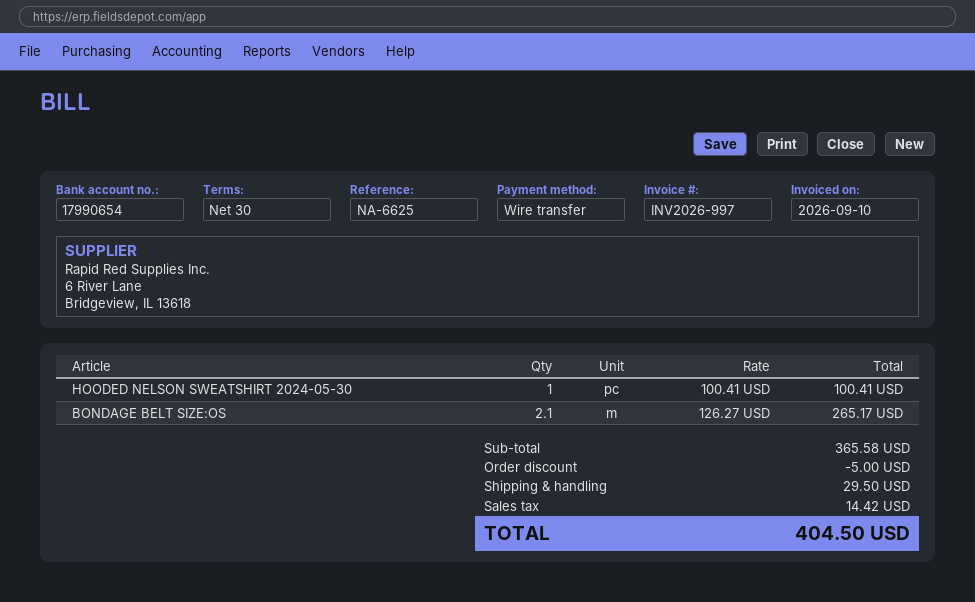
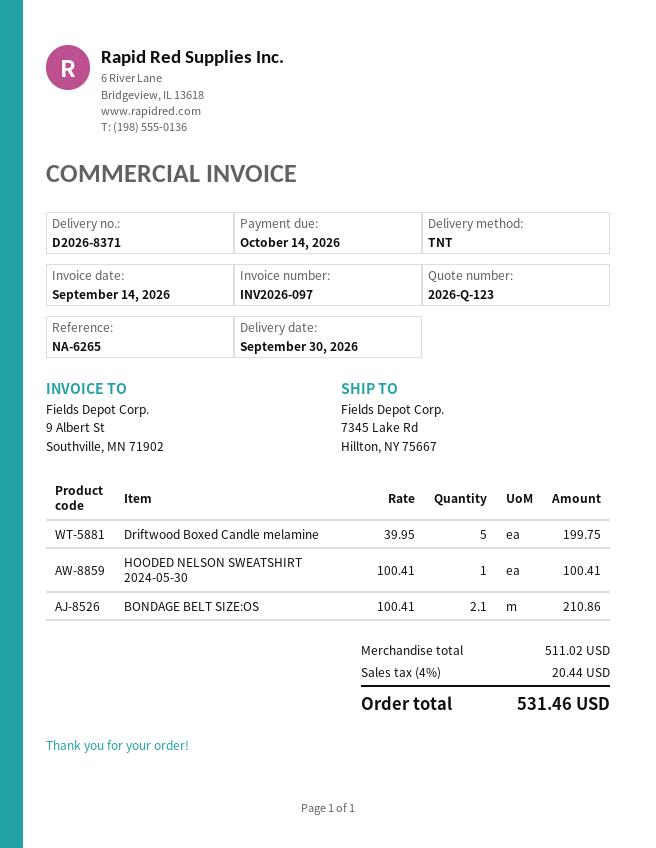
invoice number: INV2026-997 -> INV2026-097
invoice date: 2026-09-10 -> 2026-09-14
reference: NA-6625 -> NA-6265
BONDAGE BELT SIZE:OS: 2.1 x 126.27 = 265.17 -> 2.1 x 100.41 = 210.86
Driftwood Boxed Candle melamine: none -> 5 x 39.95 = 199.75
subtotal: 365.58 -> 511.02
discount: 5.00 -> none
shipping: 29.50 -> none
tax: 14.42 -> 20.44
total: 404.50 -> 531.46

